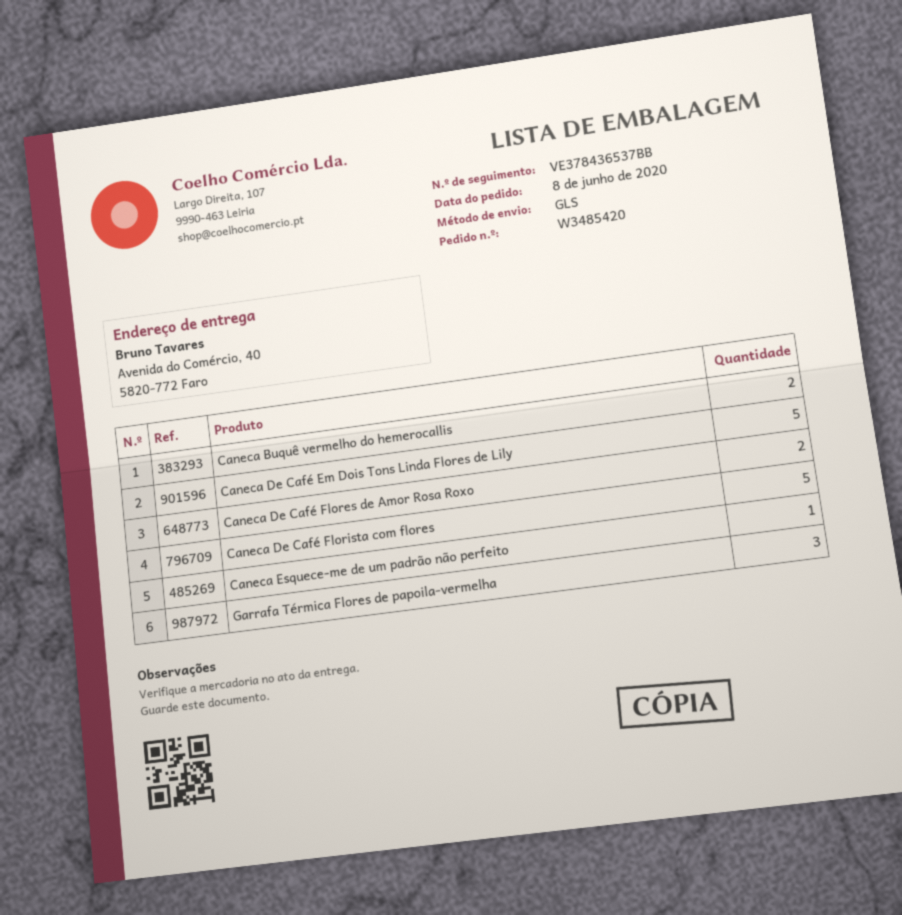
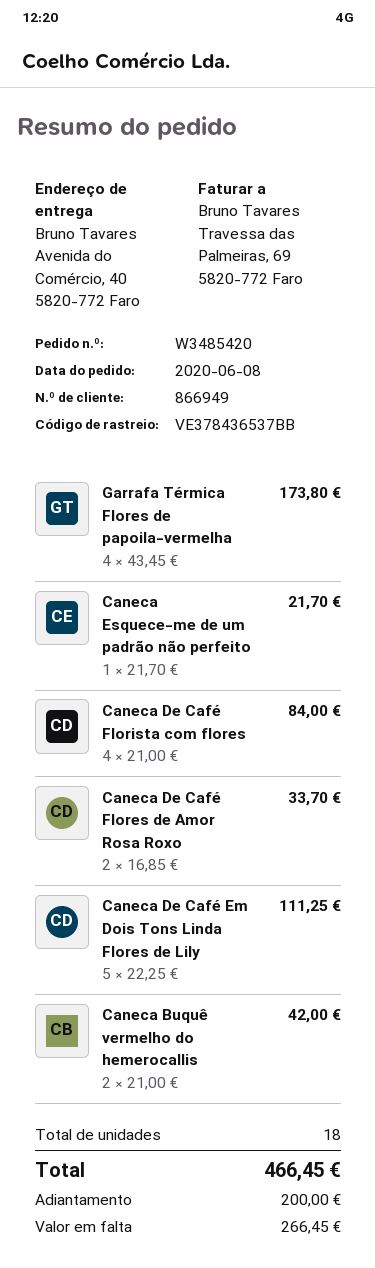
Caneca De Café Florista com flores: 5 -> 4
Garrafa Térmica Flores de papoila-vermelha: 3 -> 4

